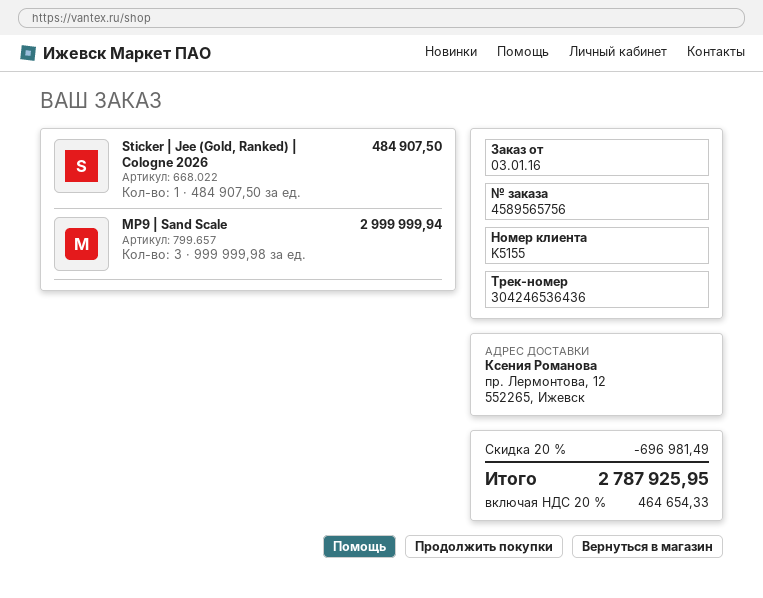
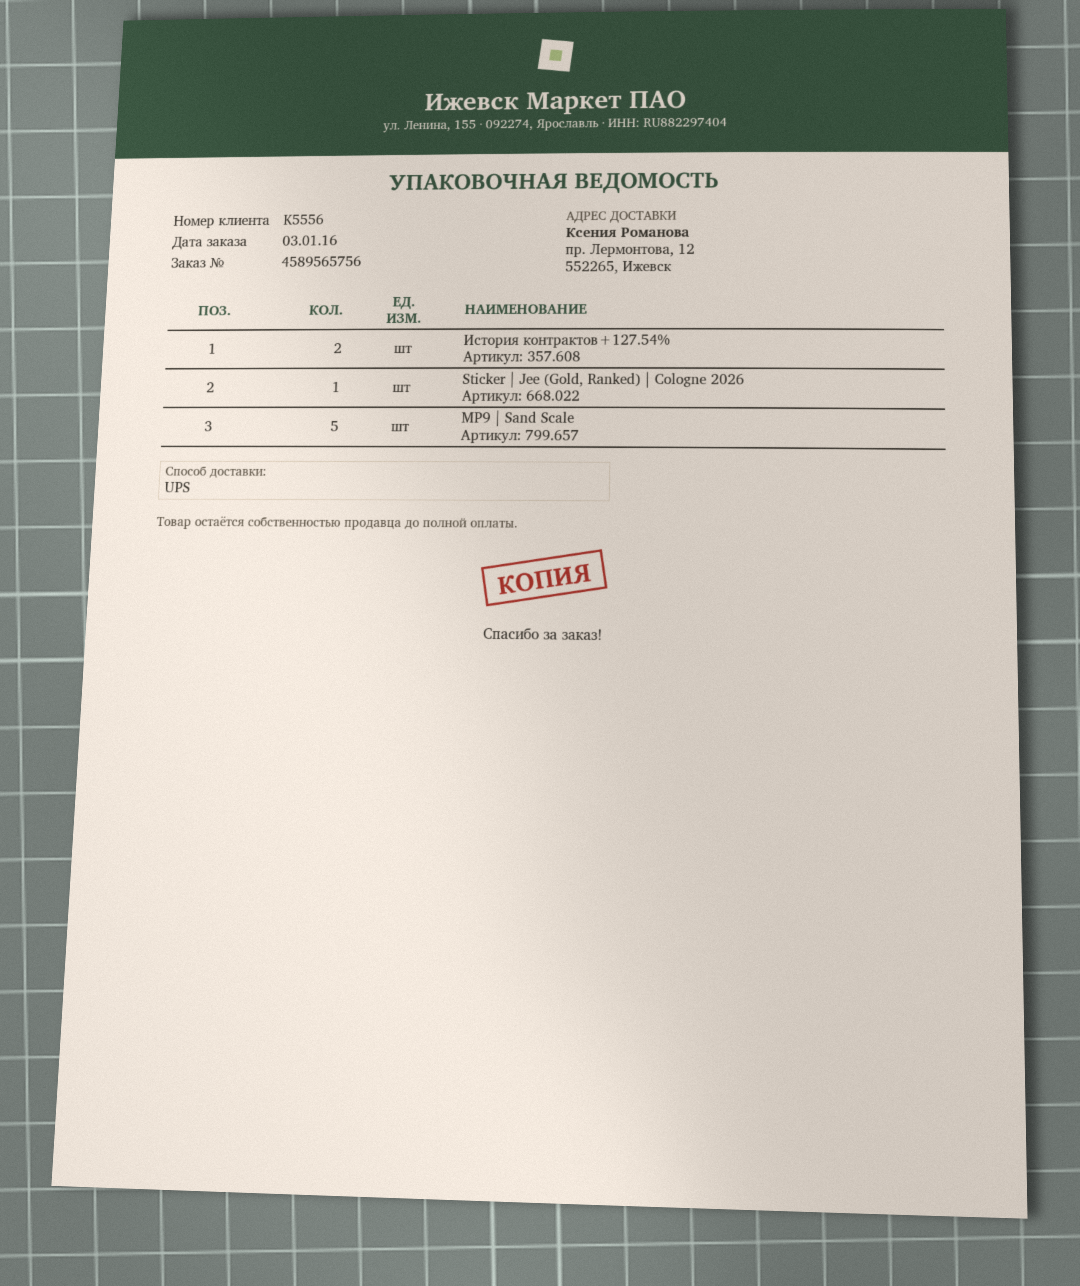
customer number: K5155 -> K5556
MP9 | Sand Scale: 3 -> 5
История контрактов+127.54%: none -> 2

